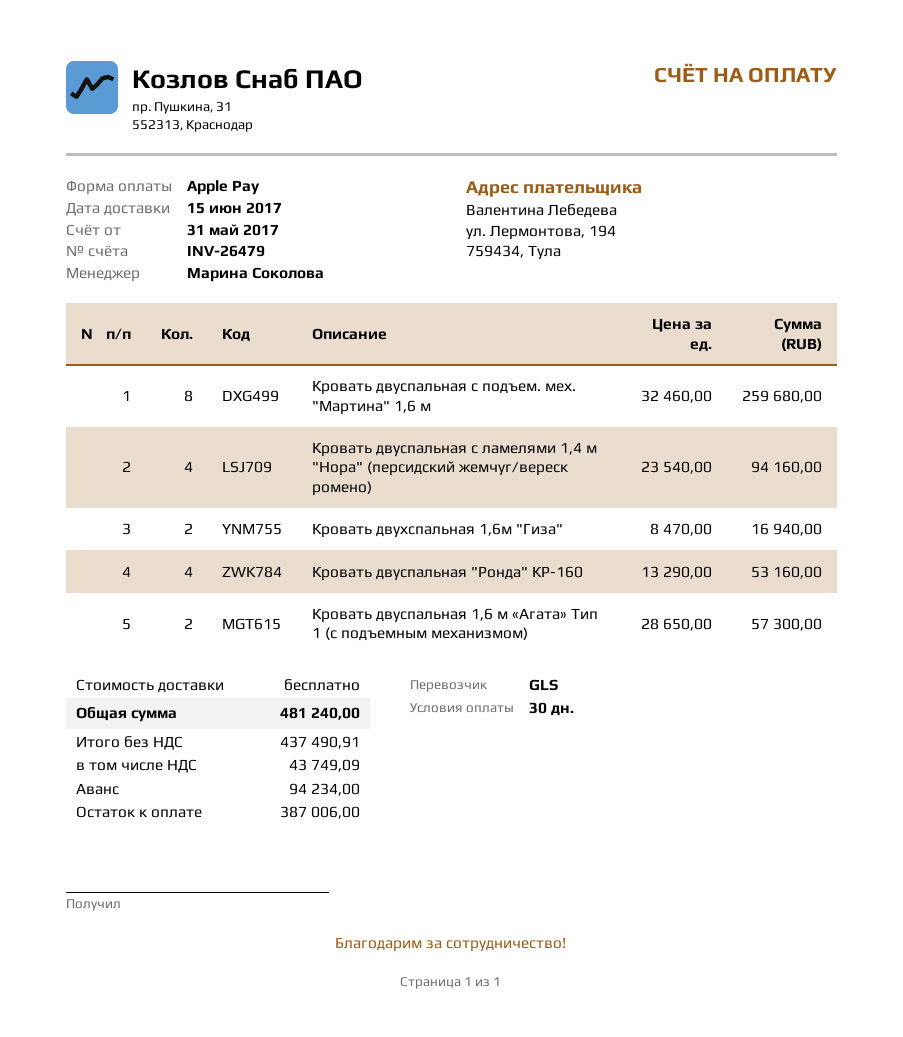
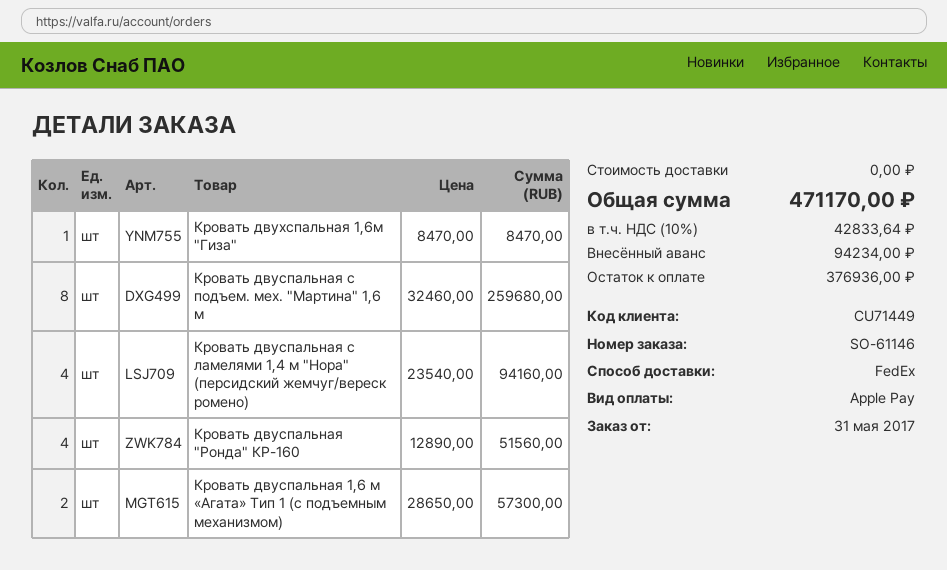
shipping method: GLS -> FedEx
Кровать двухспальная 1,6м "Гиза": 2 x 8470.00 = 16940.00 -> 1 x 8470.00 = 8470.00
Кровать двуспальная "Ронда" КР-160: 4 x 13290.00 = 53160.00 -> 4 x 12890.00 = 51560.00
tax: 43749.09 -> 42833.64
total: 481240.00 -> 471170.00
balance: 387006.00 -> 376936.00

